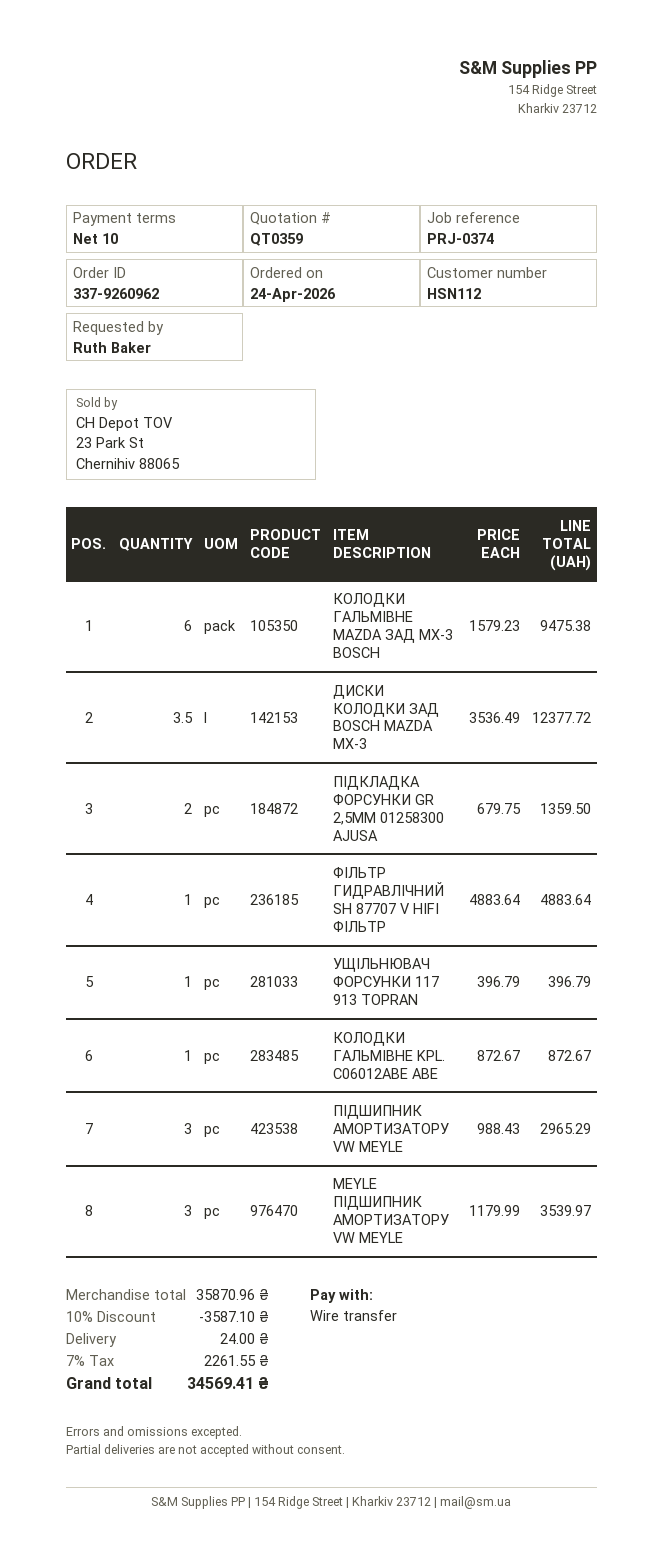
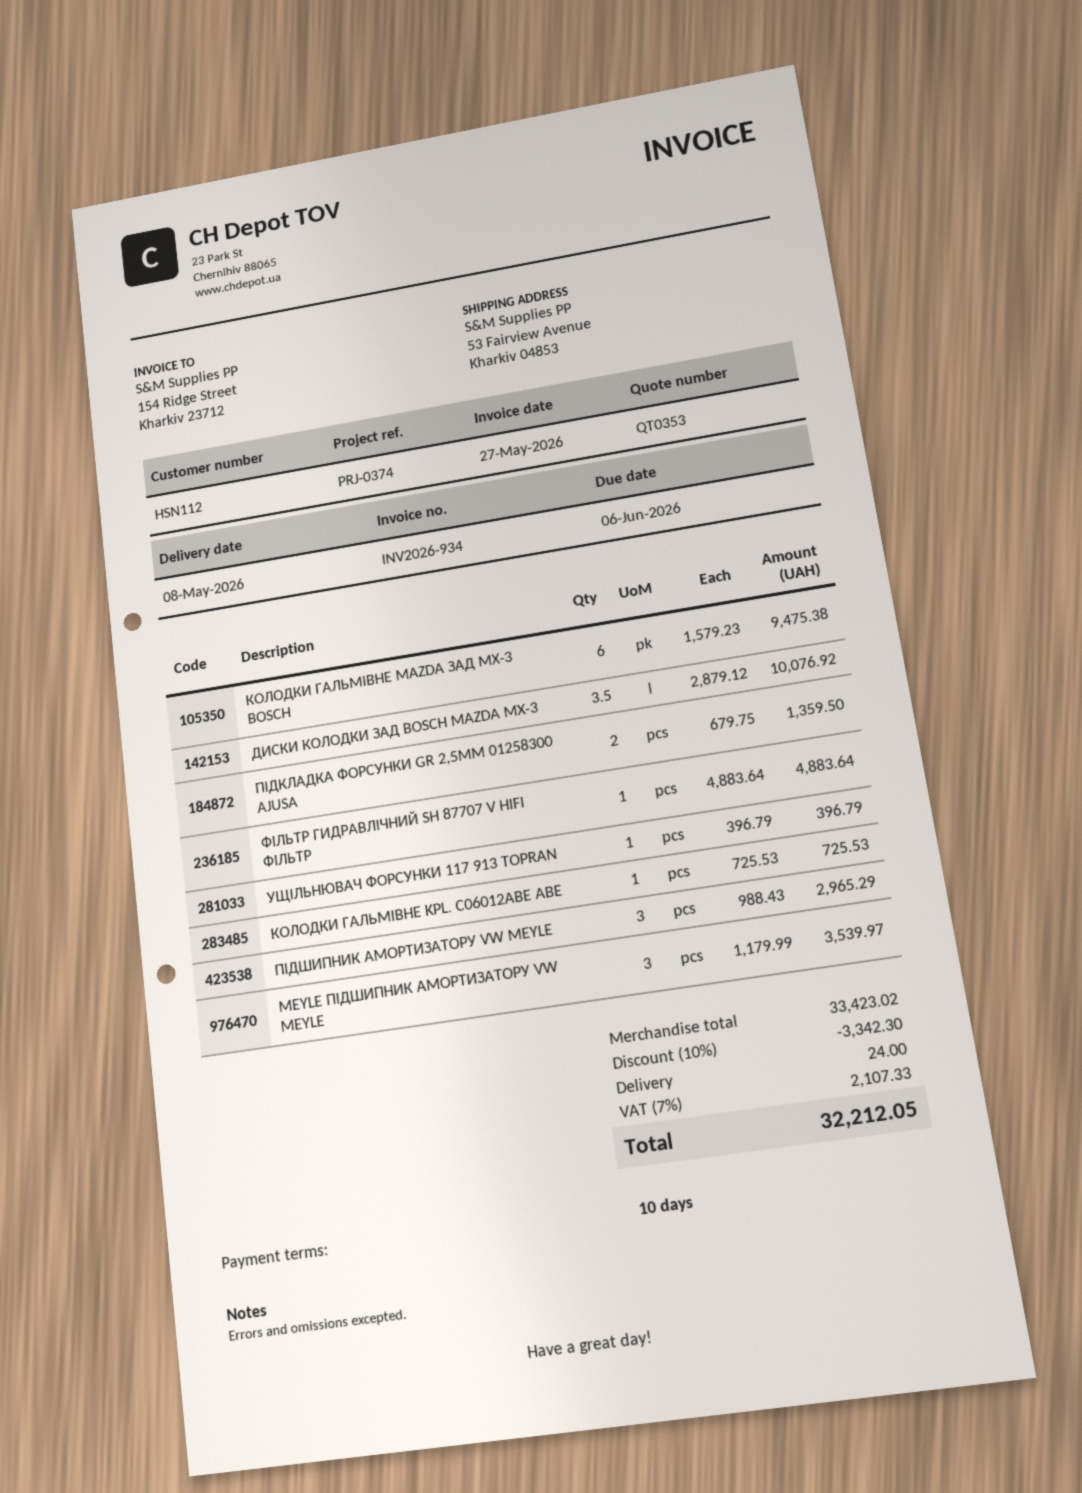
quote number: QT0359 -> QT0353
ДИСКИ КОЛОДКИ ЗАД BOSCH MAZDA MX-3: 3.5 x 3536.49 = 12377.72 -> 3.5 x 2879.12 = 10076.92
КОЛОДКИ ГАЛЬМІВНЕ KPL. C06012ABE ABE: 1 x 872.67 = 872.67 -> 1 x 725.53 = 725.53
subtotal: 35870.96 -> 33423.02
discount: 10% = 3587.10 -> 10% = 3342.30
tax: 7% = 2261.55 -> 7% = 2107.33
total: 34569.41 -> 32212.05

